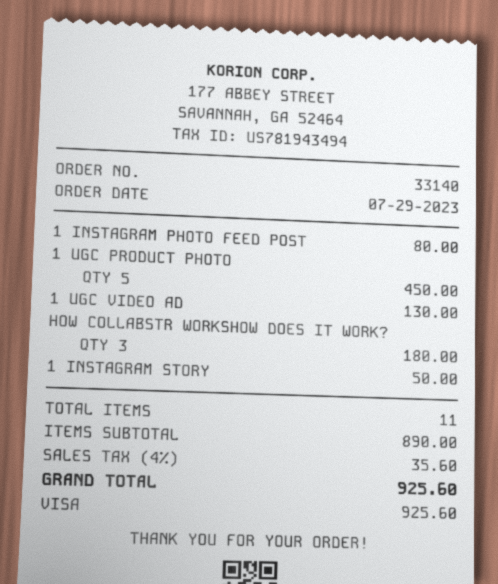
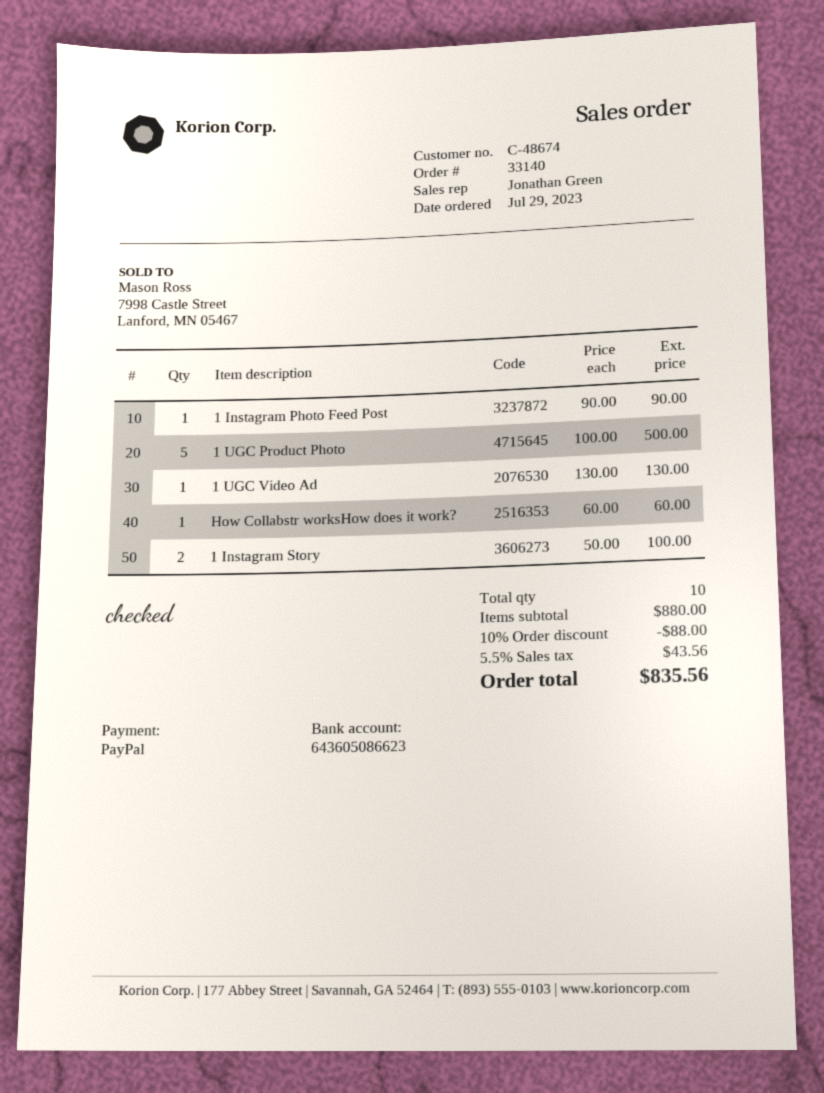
payment method: Visa -> PayPal
1 INSTAGRAM PHOTO FEED POST: 1 for 80.00 -> 1 for 90.00
1 UGC PRODUCT PHOTO: 5 for 450.00 -> 5 for 500.00
HOW COLLABSTR WORKSHOW DOES IT WORK?: 3 for 180.00 -> 1 for 60.00
1 INSTAGRAM STORY: 1 for 50.00 -> 2 for 100.00
total quantity: 11 -> 10
subtotal: 890.00 -> 880.00
discount: none -> 10% = 88.00
tax: 4% = 35.60 -> 5.5% = 43.56
total: 925.60 -> 835.56

